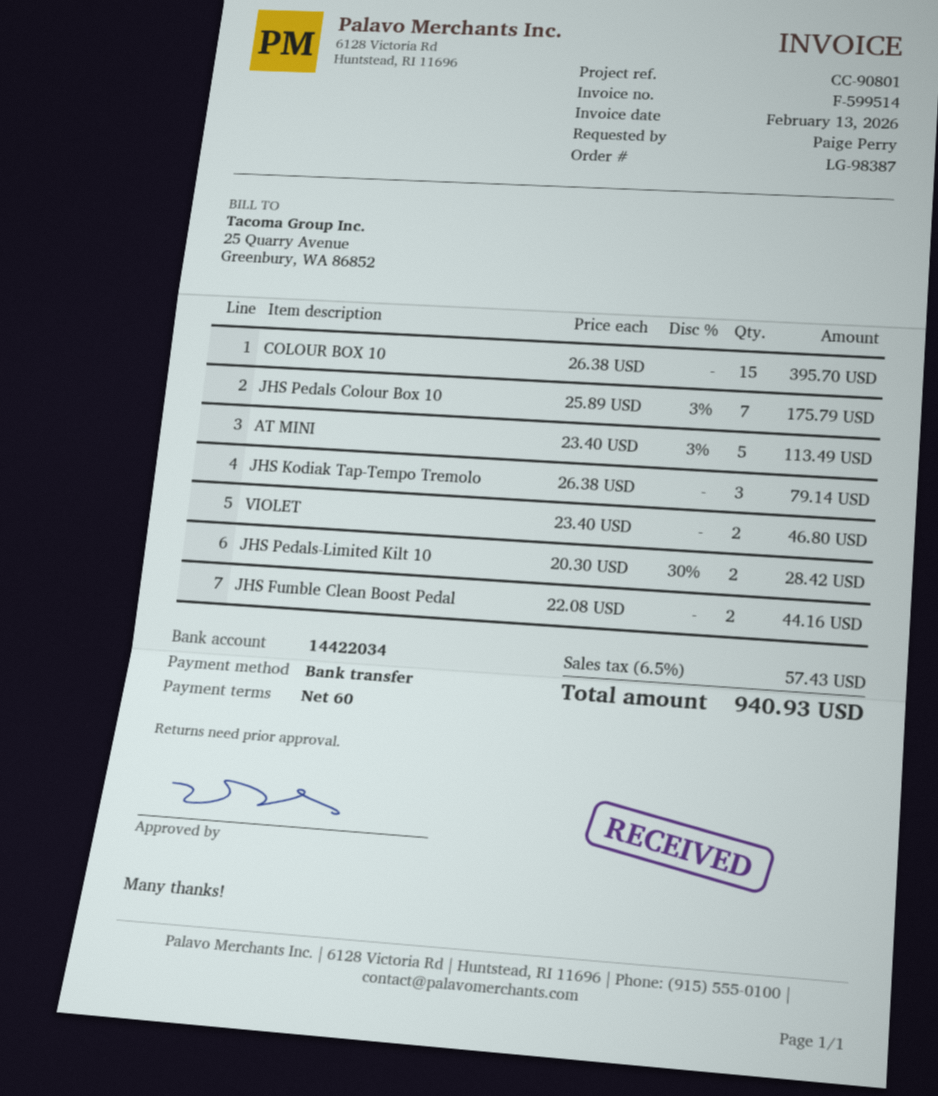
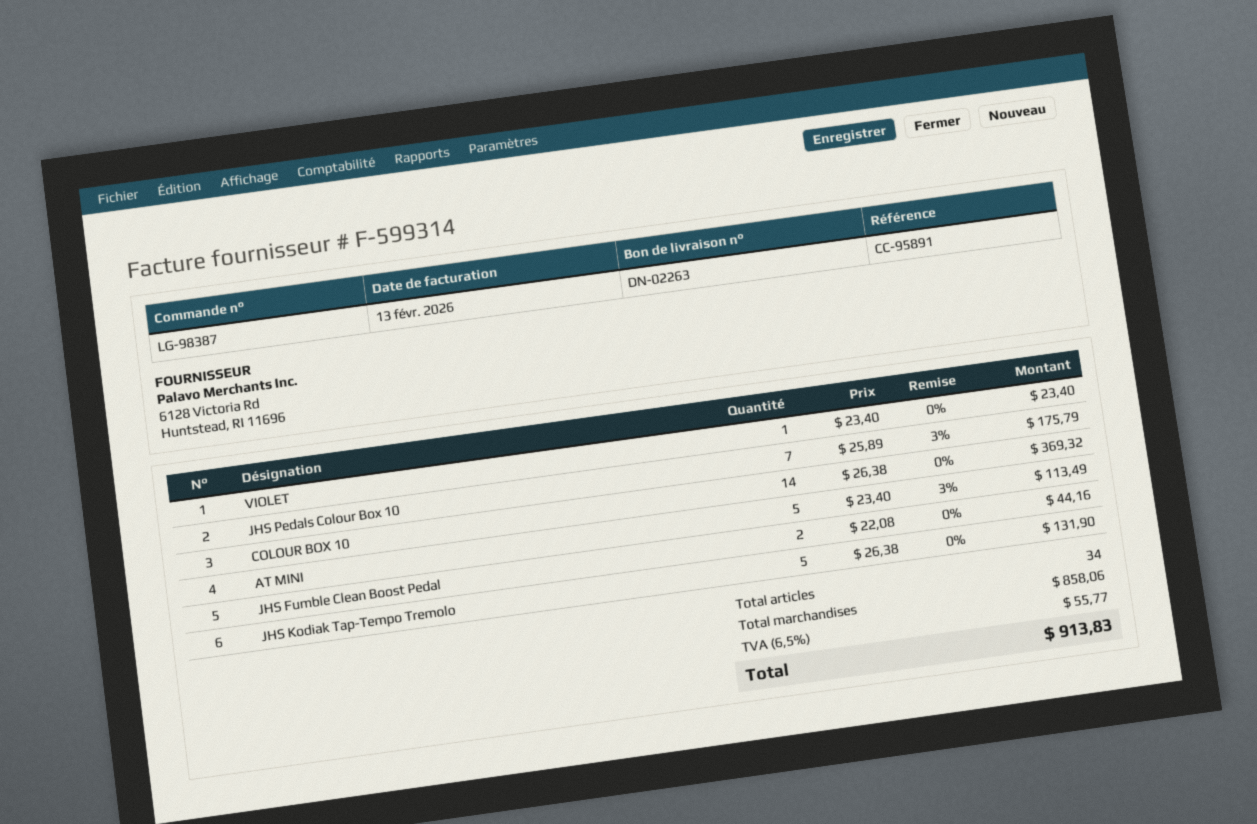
invoice number: F-599514 -> F-599314
reference: CC-90801 -> CC-95891
COLOUR BOX 10: 15 x 26.38 = 395.70 -> 14 x 26.38 = 369.32
JHS Kodiak Tap-Tempo Tremolo: 3 x 26.38 = 79.14 -> 5 x 26.38 = 131.90
VIOLET: 2 x 23.40 = 46.80 -> 1 x 23.40 = 23.40
JHS Pedals-Limited Kilt 10: 2 x 20.30 - 30% = 28.42 -> none
tax: 6.5% = 57.43 -> 6.5% = 55.77
total: 940.93 -> 913.83

